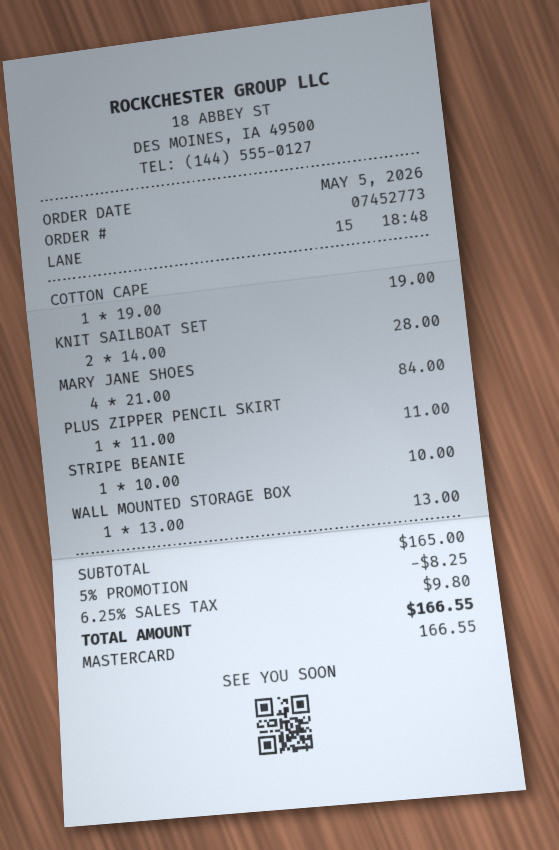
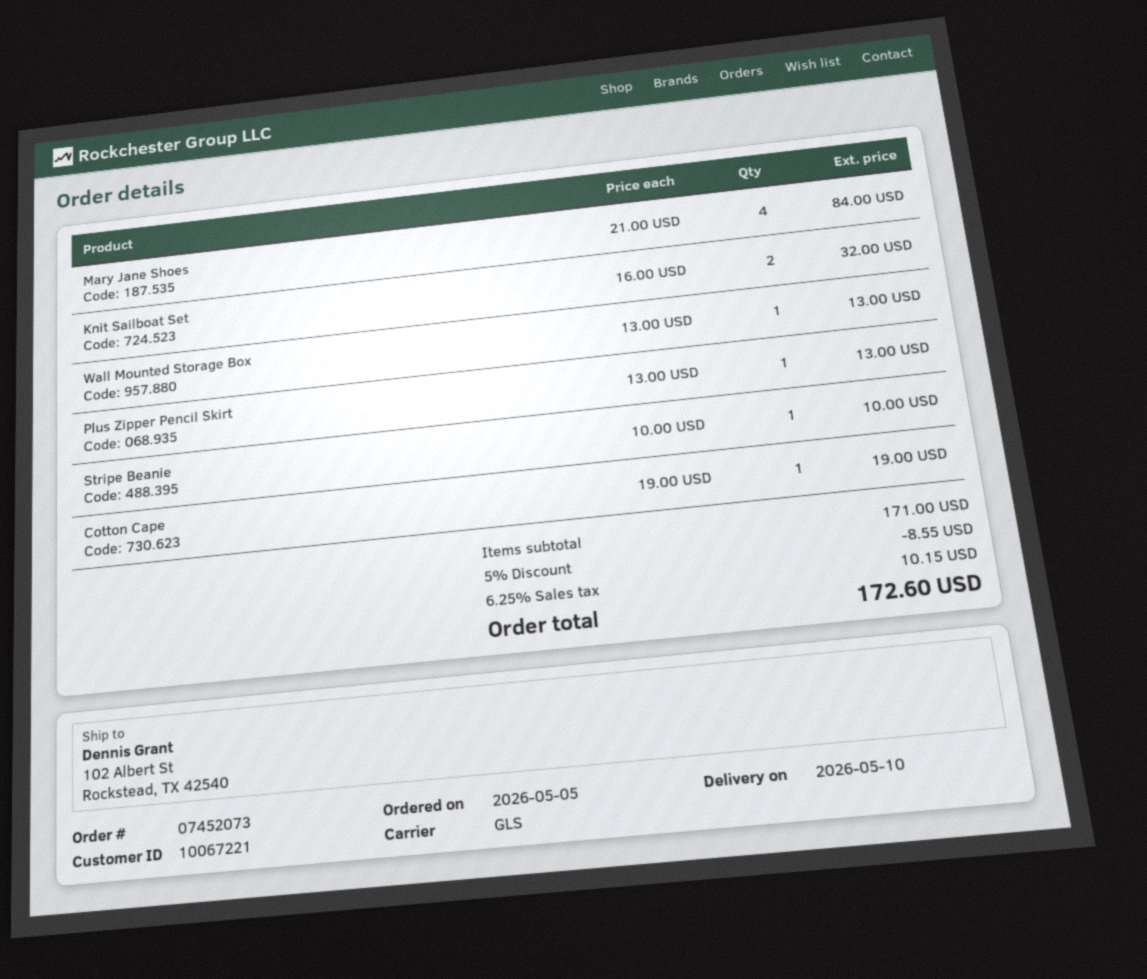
order number: 07452773 -> 07452073
KNIT SAILBOAT SET: 2 x 14.00 = 28.00 -> 2 x 16.00 = 32.00
PLUS ZIPPER PENCIL SKIRT: 1 x 11.00 = 11.00 -> 1 x 13.00 = 13.00
subtotal: 165.00 -> 171.00
discount: 5% = 8.25 -> 5% = 8.55
tax: 6.25% = 9.80 -> 6.25% = 10.15
total: 166.55 -> 172.60

